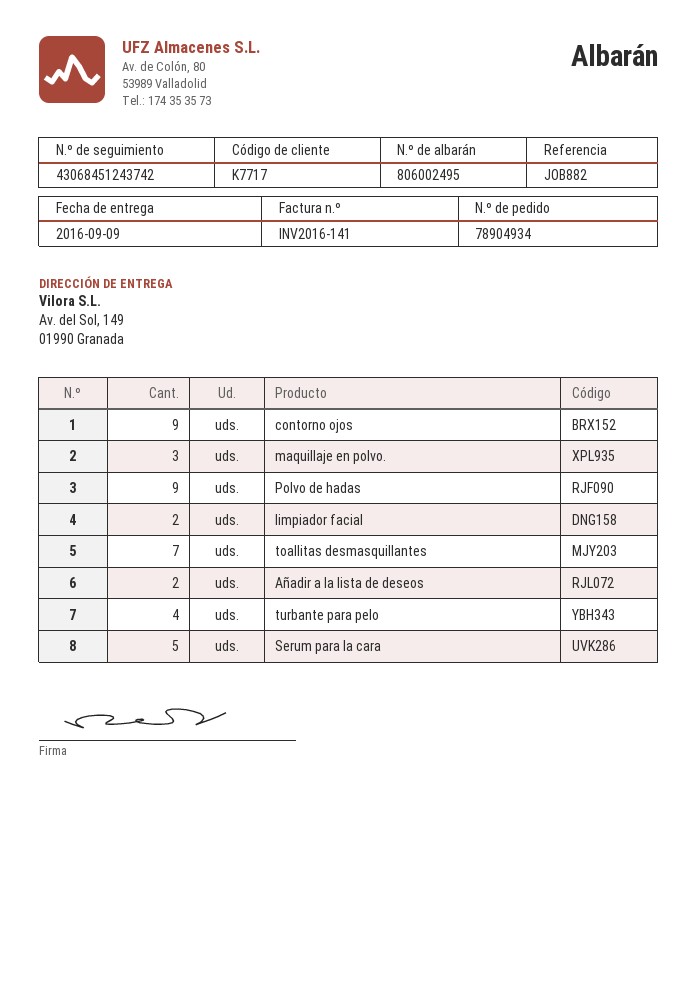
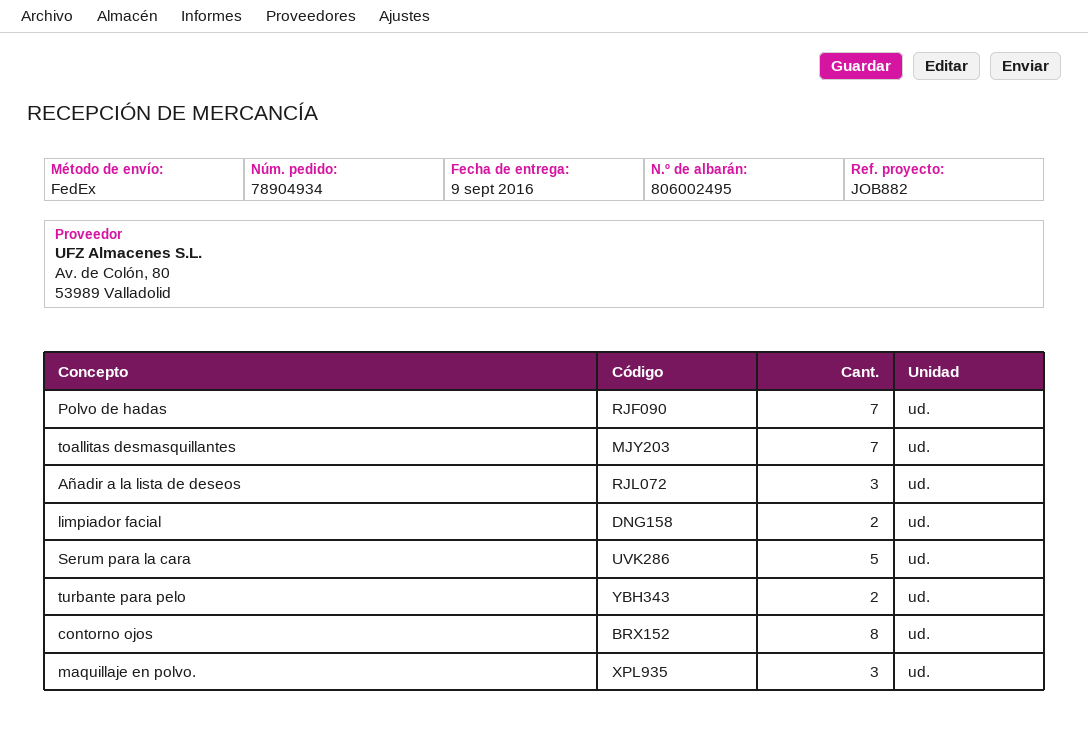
contorno ojos: 9 -> 8
Polvo de hadas: 9 -> 7
Añadir a la lista de deseos: 2 -> 3
turbante para pelo: 4 -> 2

